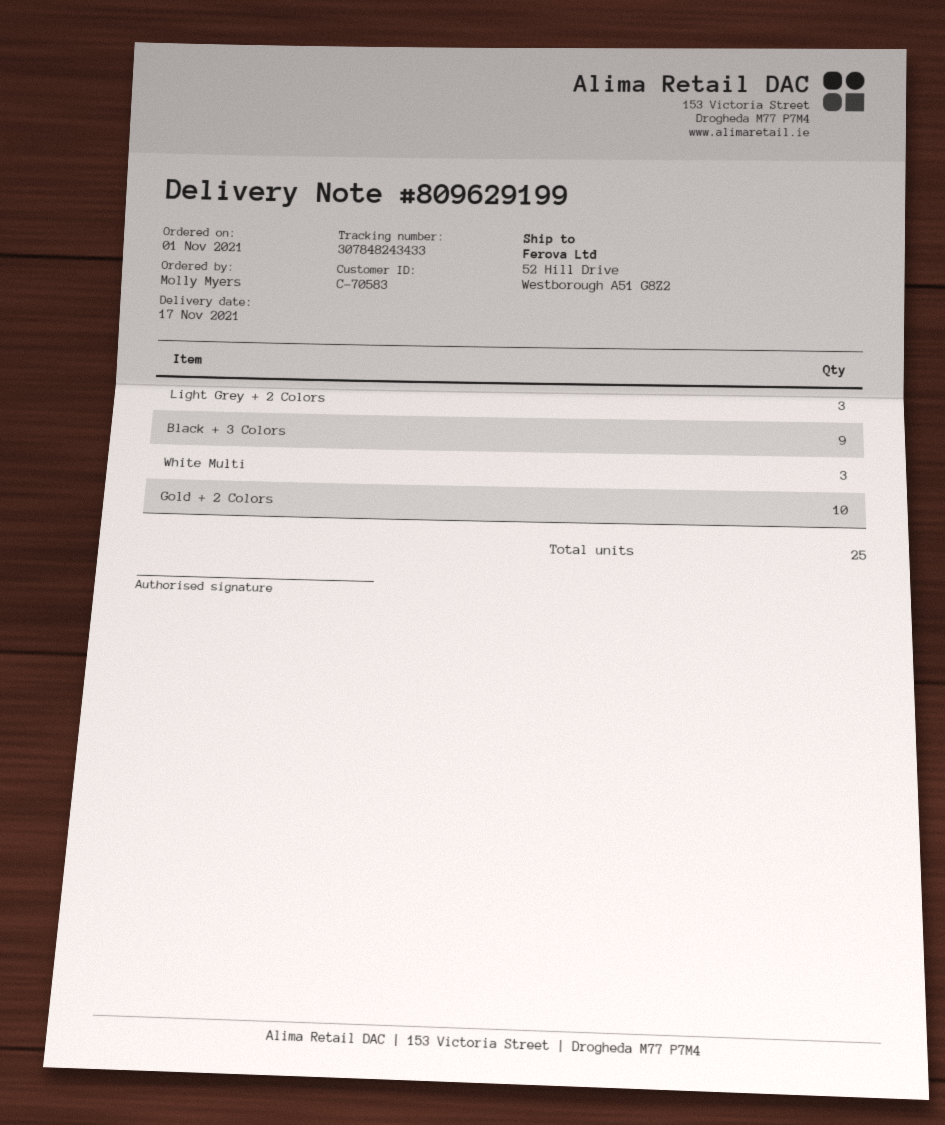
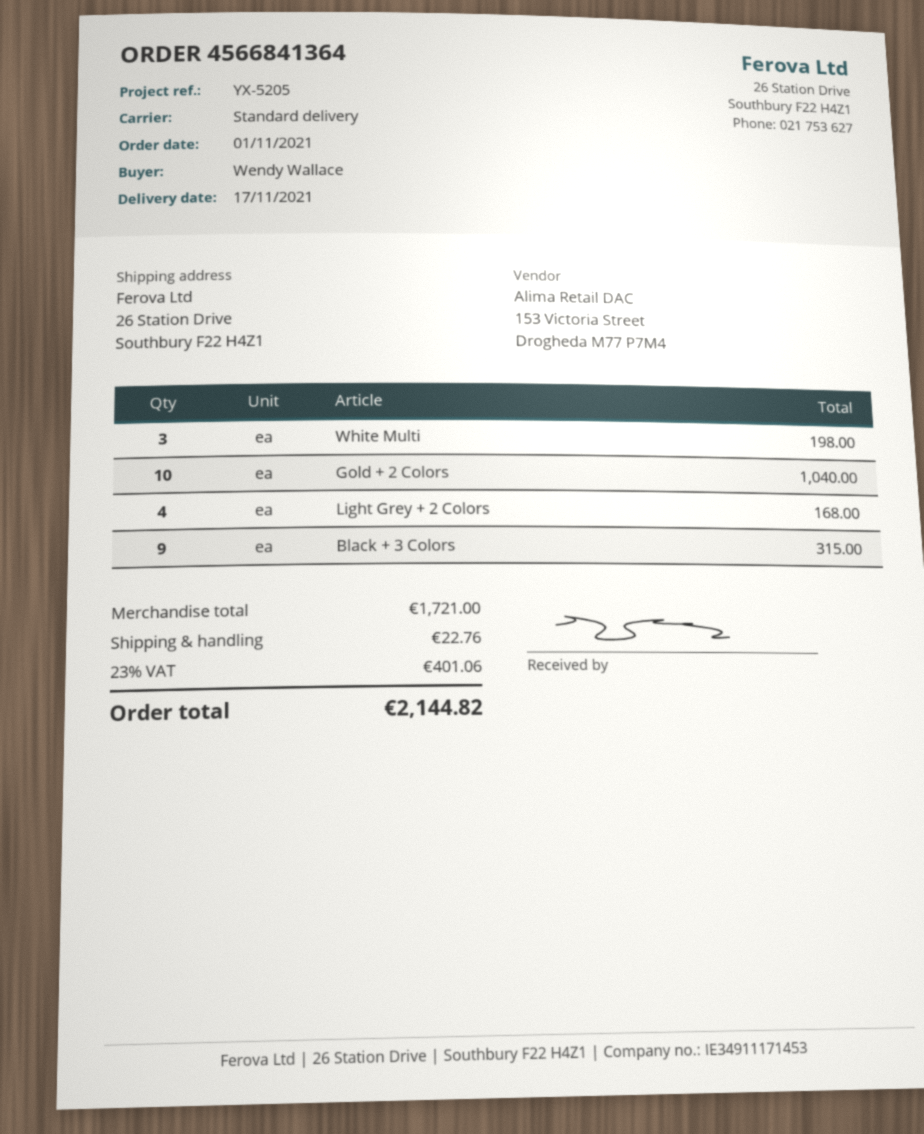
ordered by: Molly Myers -> Wendy Wallace
ship to: 52 Hill Drive, Westborough A51 G8Z2 -> 26 Station Drive, Southbury F22 H4Z1
Light Grey + 2 Colors: 3 -> 4

